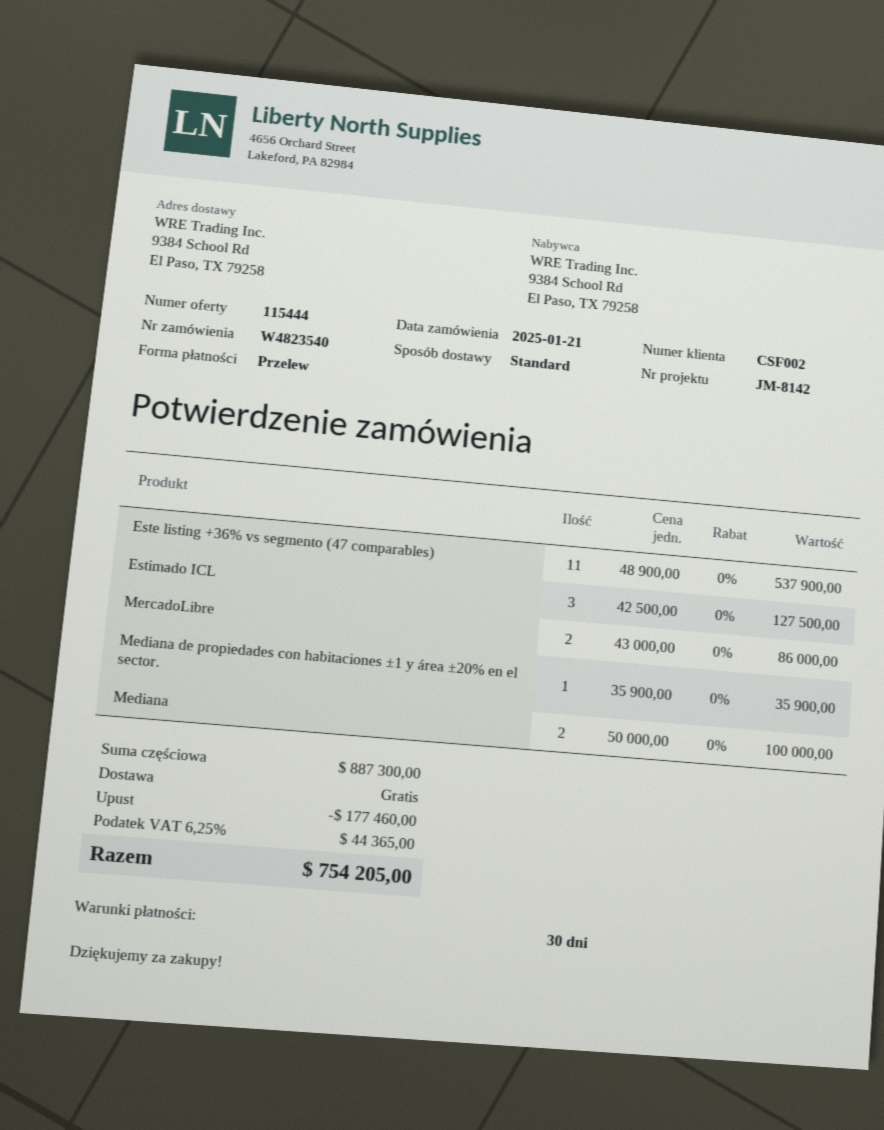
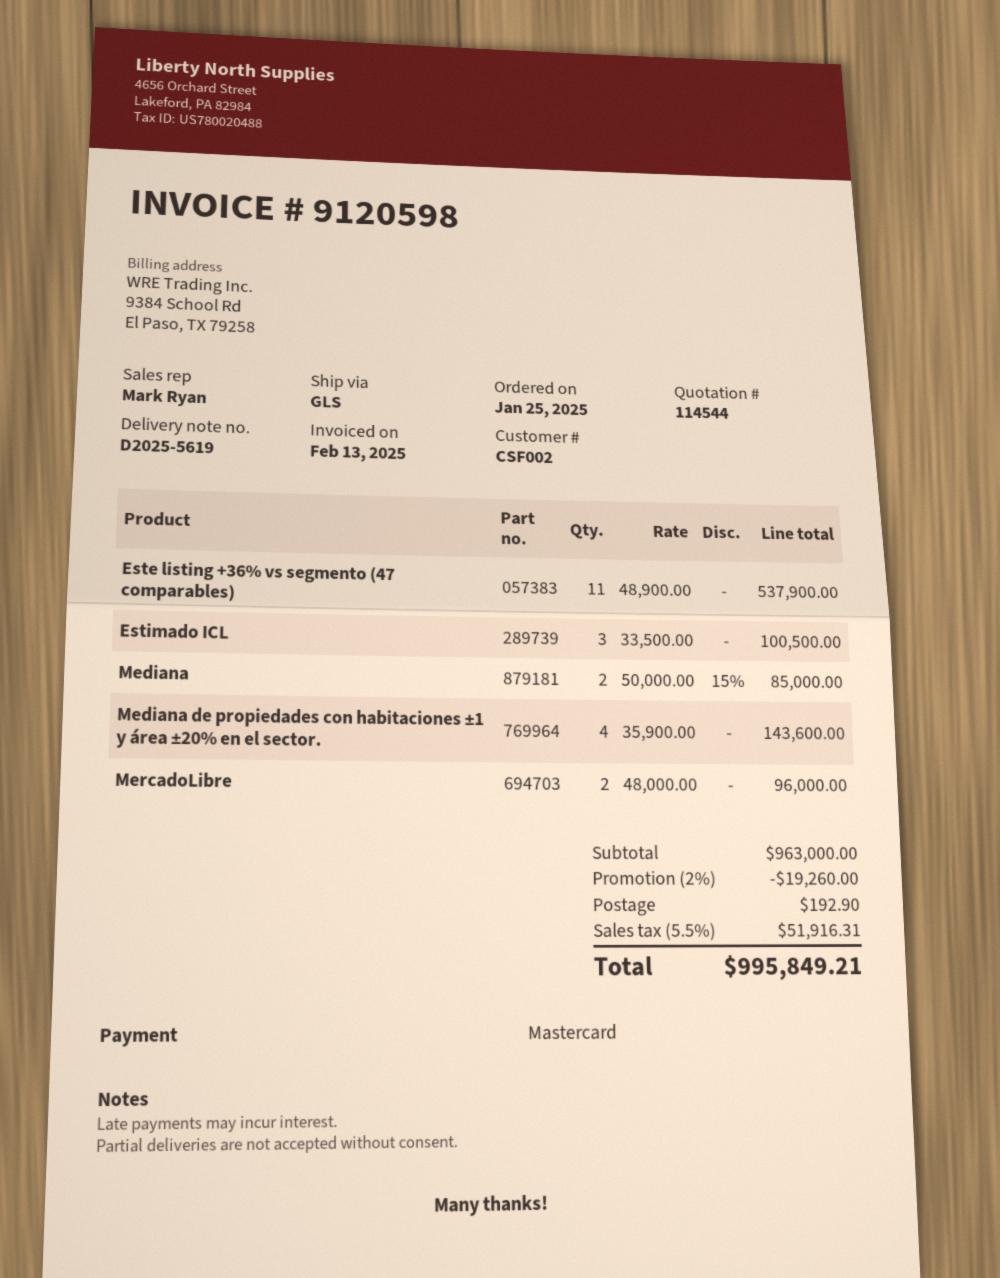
quote number: 115444 -> 114544
order date: 2025-01-21 -> 2025-01-25
payment method: bank transfer -> Mastercard
shipping method: standard -> GLS
Estimado ICL: 3 x 42500.00 = 127500.00 -> 3 x 33500.00 = 100500.00
MercadoLibre: 2 x 43000.00 = 86000.00 -> 2 x 48000.00 = 96000.00
Mediana de propiedades con habitaciones ±1 y área ±20% en el sector.: 1 x 35900.00 = 35900.00 -> 4 x 35900.00 = 143600.00
Mediana: 2 x 50000.00 = 100000.00 -> 2 x 50000.00 - 15% = 85000.00
subtotal: 887300.00 -> 963000.00
discount: 177460.00 -> 19260.00
shipping: 0.00 -> 192.90
tax: 6.25% = 44365.00 -> 5.5% = 51916.31
total: 754205.00 -> 995849.21

